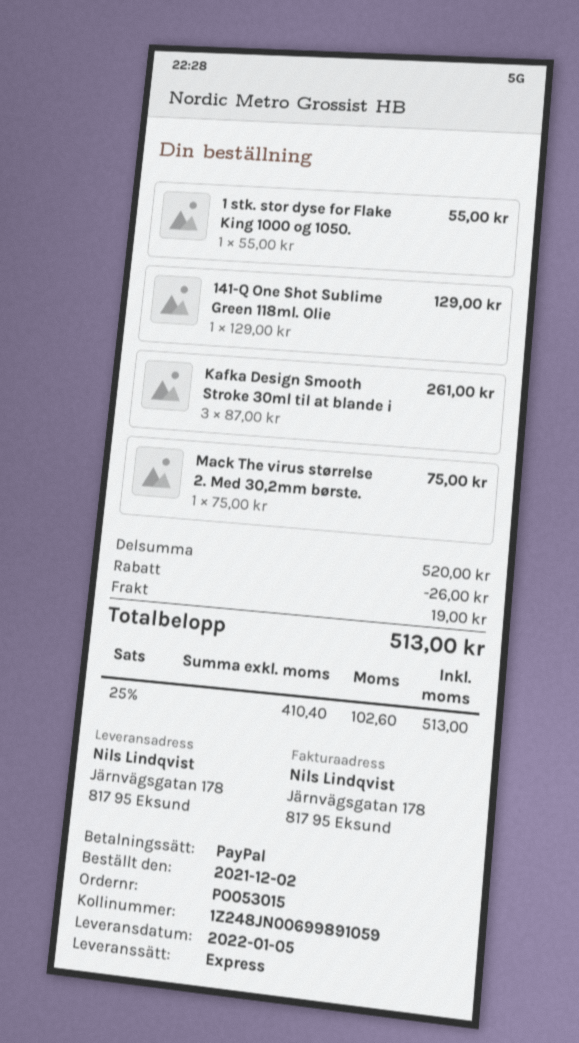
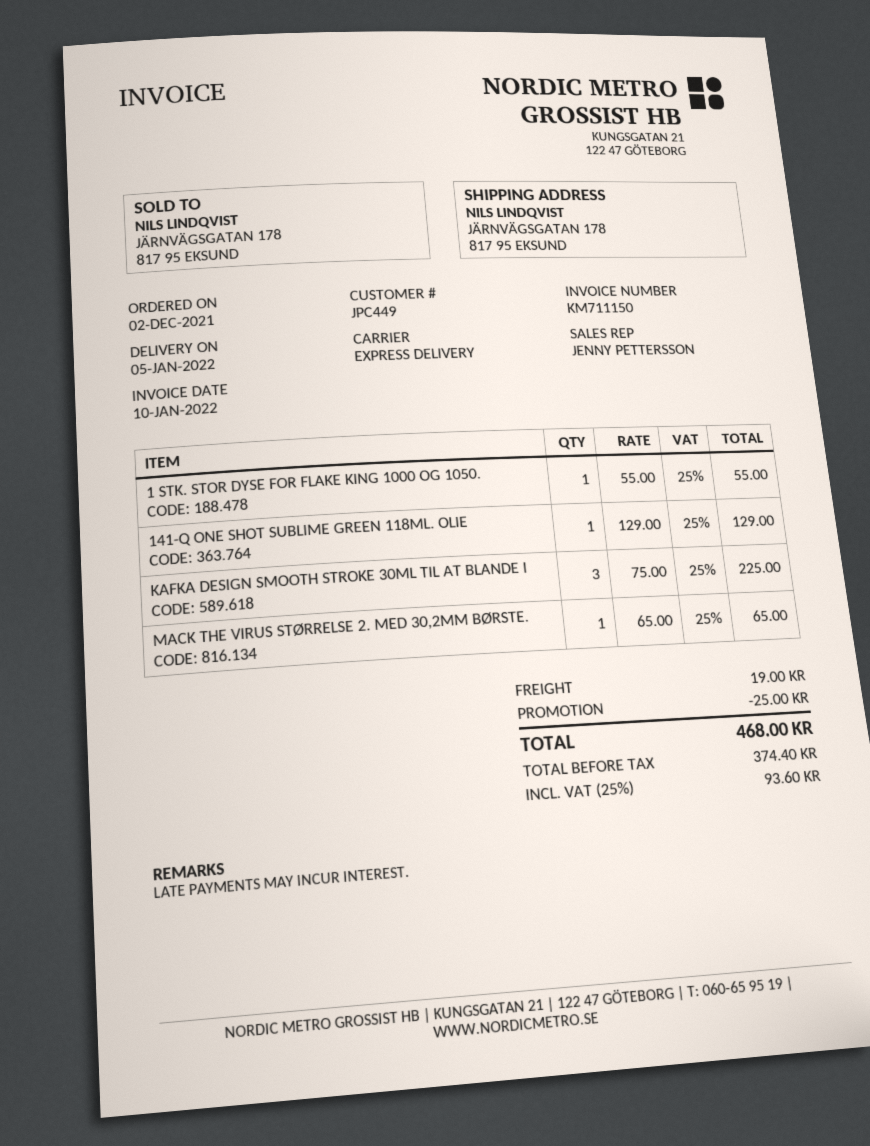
Kafka Design Smooth Stroke 30ml til at blande i: 3 x 87.00 = 261.00 -> 3 x 75.00 = 225.00
Mack The virus størrelse 2. Med 30,2mm børste.: 1 x 75.00 = 75.00 -> 1 x 65.00 = 65.00
discount: 26.00 -> 25.00
net: 410.40 -> 374.40
tax: 25% = 102.60 -> 25% = 93.60
total: 513.00 -> 468.00

